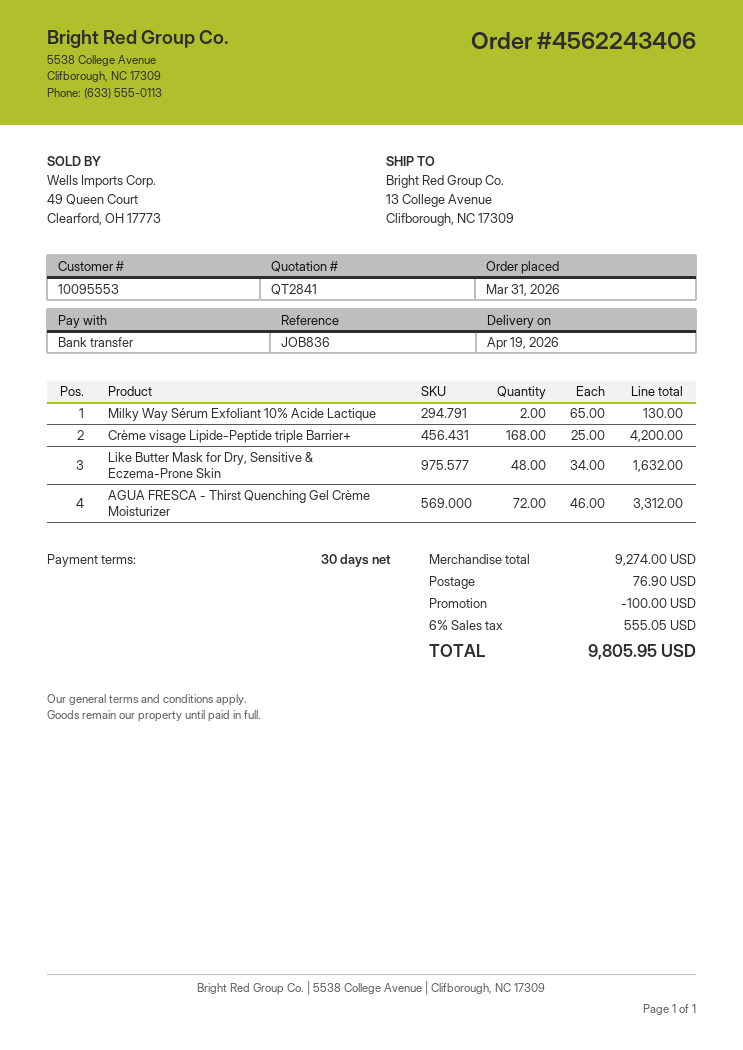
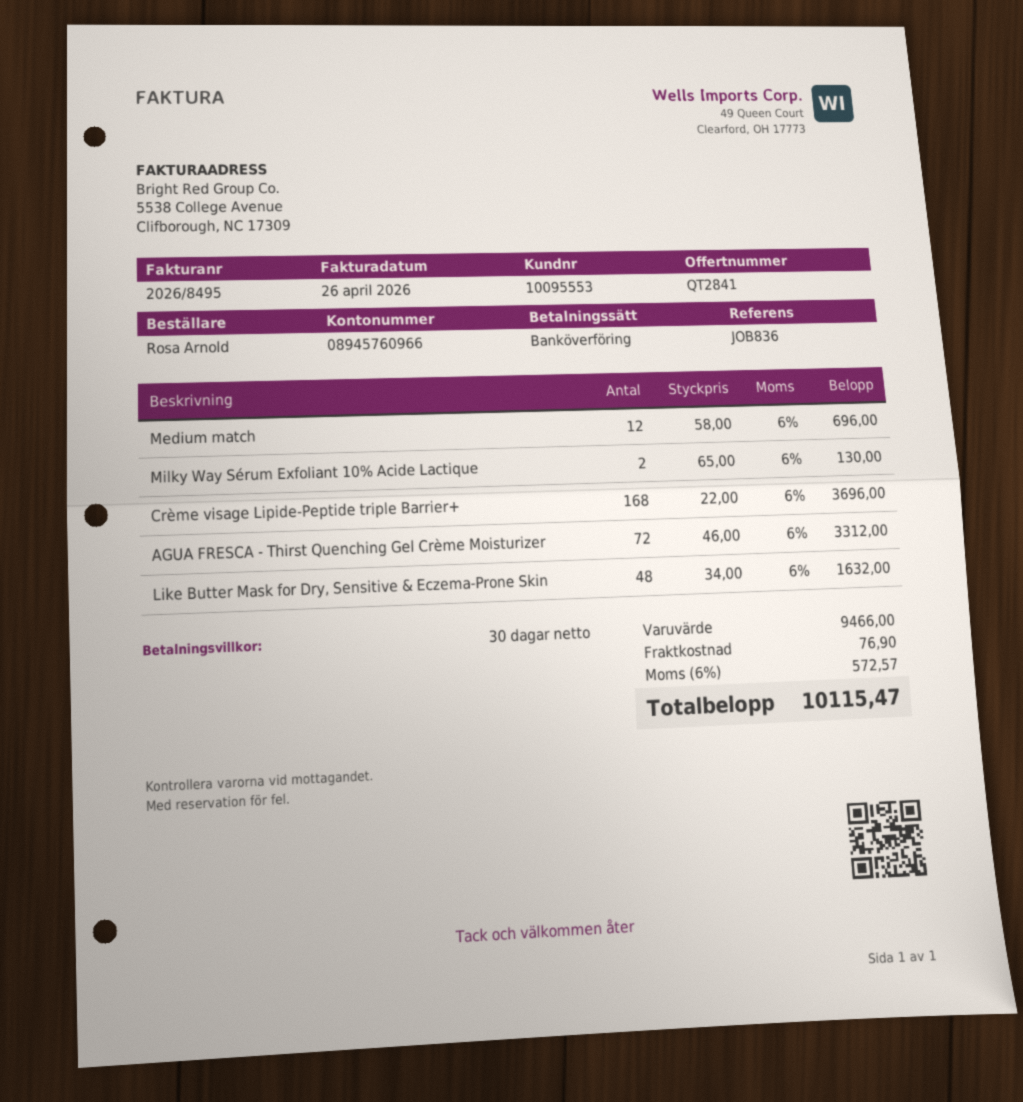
Crème visage Lipide-Peptide triple Barrier+: 168 x 25.00 = 4200.00 -> 168 x 22.00 = 3696.00
Medium match: none -> 12 x 58.00 = 696.00
subtotal: 9274.00 -> 9466.00
discount: 100.00 -> none
tax: 6% = 555.05 -> 6% = 572.57
total: 9805.95 -> 10115.47

